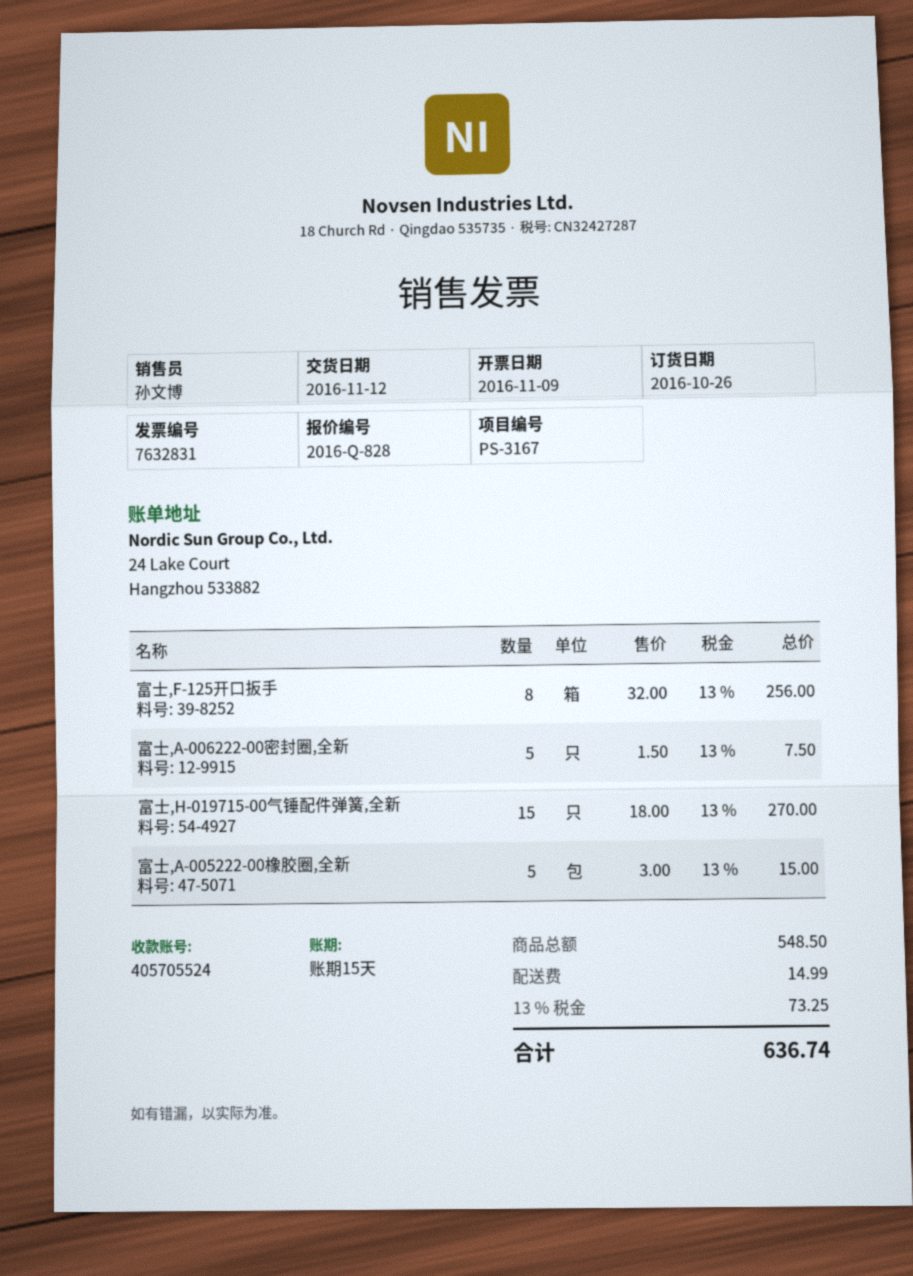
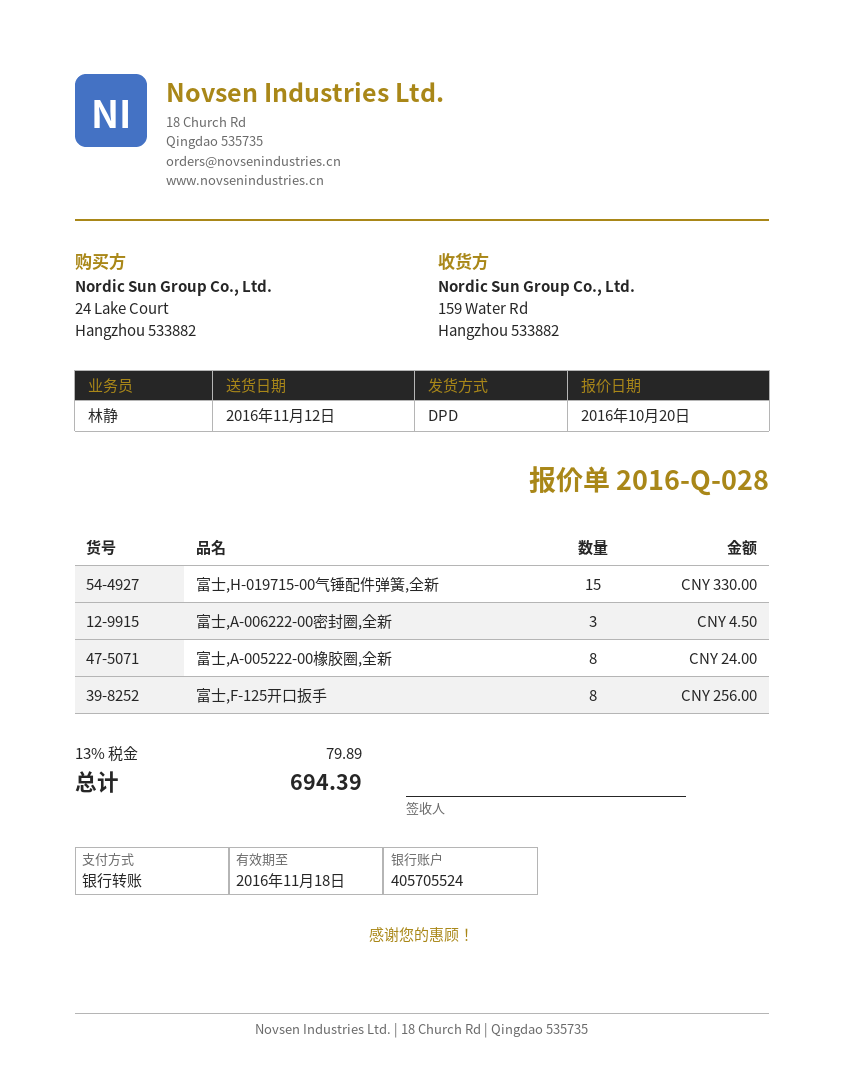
quote number: 2016-Q-828 -> 2016-Q-028
sales rep: 孙文博 -> 林静
富士,A-006222-00密封圈,全新: 5 for 7.50 -> 3 for 4.50
富士,H-019715-00气锤配件弹簧,全新: 15 for 270.00 -> 15 for 330.00
富士,A-005222-00橡胶圈,全新: 5 for 15.00 -> 8 for 24.00
shipping: 14.99 -> none
tax: 13% = 73.25 -> 13% = 79.89
total: 636.74 -> 694.39

